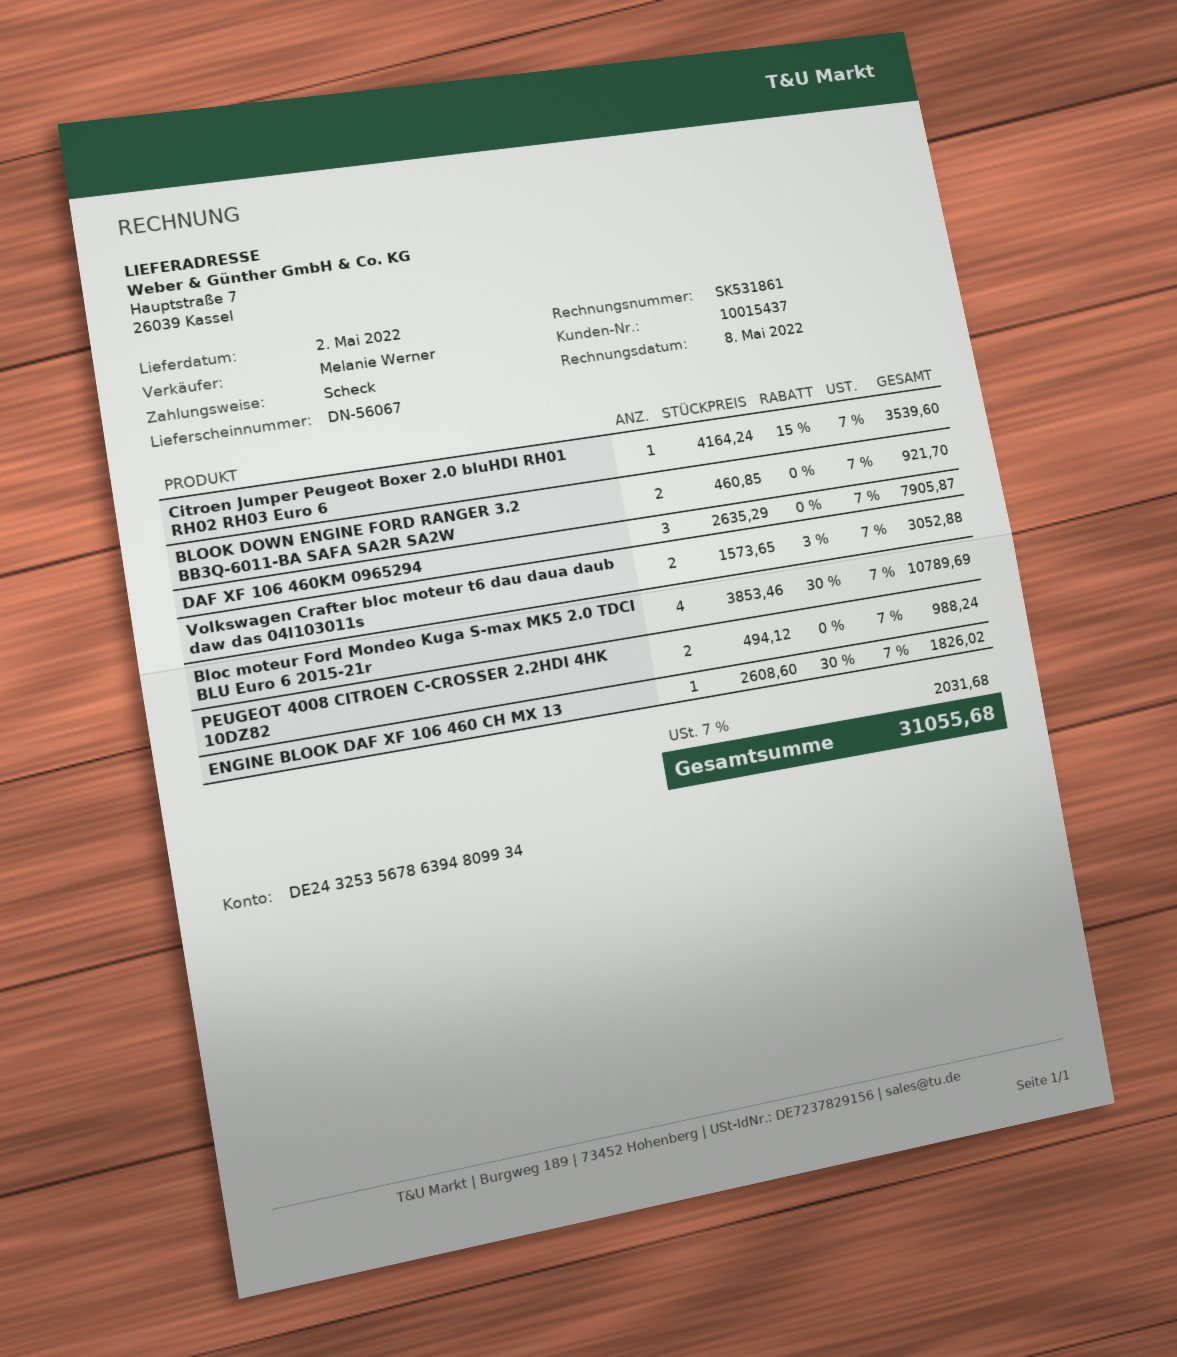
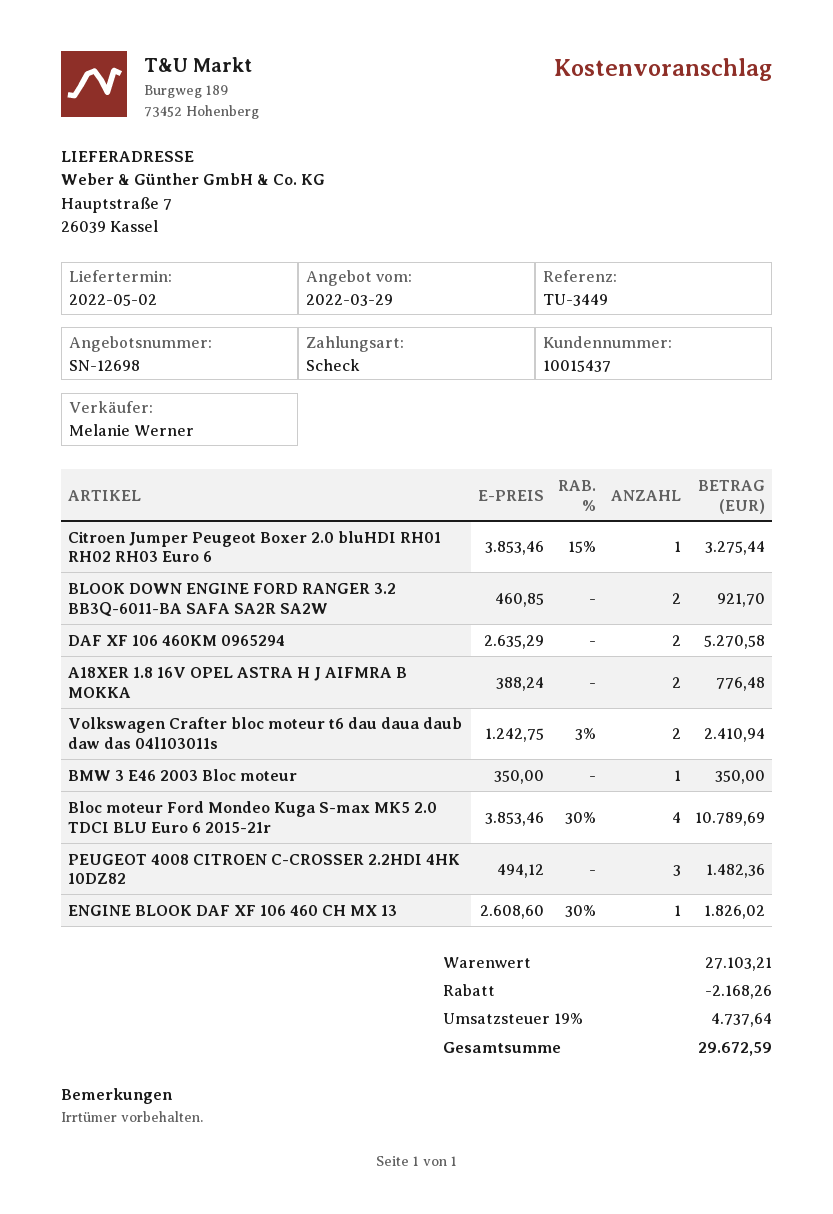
Citroen Jumper Peugeot Boxer 2.0 bluHDI RH01 RH02 RH03 Euro 6: 1 x 4164.24 - 15% = 3539.60 -> 1 x 3853.46 - 15% = 3275.44
DAF XF 106 460KM 0965294: 3 x 2635.29 = 7905.87 -> 2 x 2635.29 = 5270.58
Volkswagen Crafter bloc moteur t6 dau daua daub daw das 04l103011s: 2 x 1573.65 - 3% = 3052.88 -> 2 x 1242.75 - 3% = 2410.94
PEUGEOT 4008 CITROEN C-CROSSER 2.2HDI 4HK 10DZ82: 2 x 494.12 = 988.24 -> 3 x 494.12 = 1482.36
A18XER 1.8 16V OPEL ASTRA H J AIFMRA B MOKKA: none -> 2 x 388.24 = 776.48
BMW 3 E46 2003 Bloc moteur: none -> 1 x 350.00 = 350.00
discount: none -> 2168.26
tax: 7% = 2031.68 -> 19% = 4737.64
total: 31055.68 -> 29672.59

